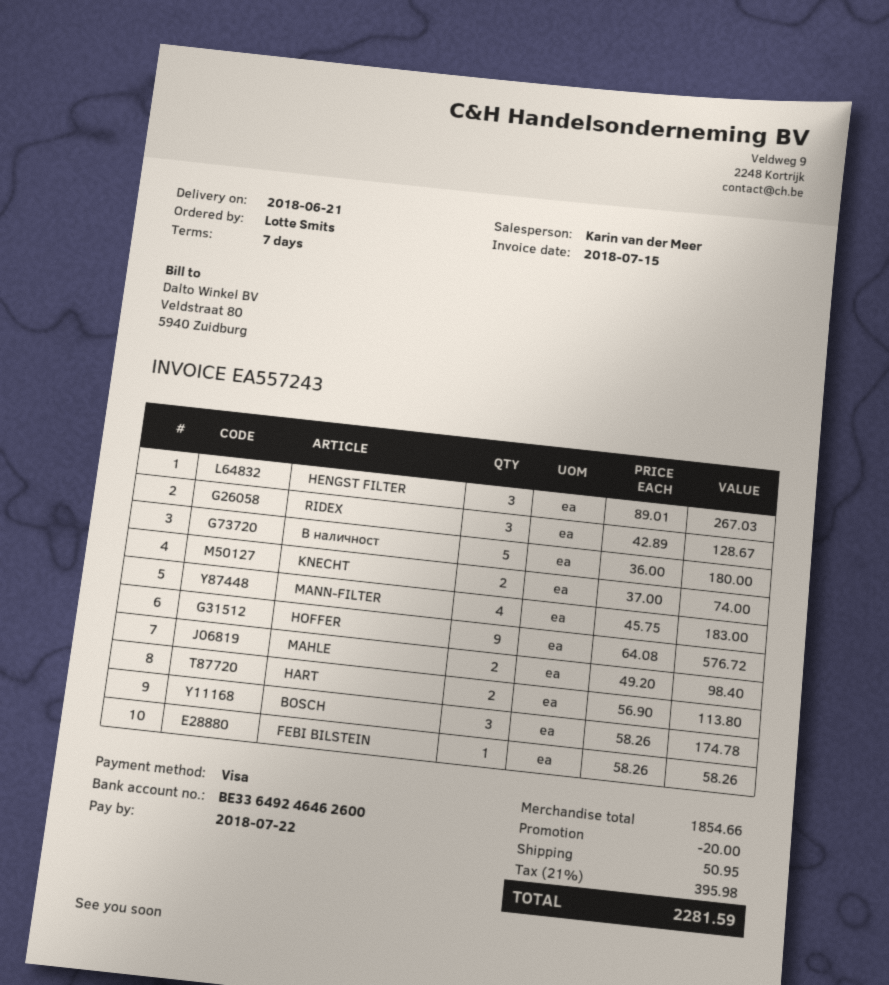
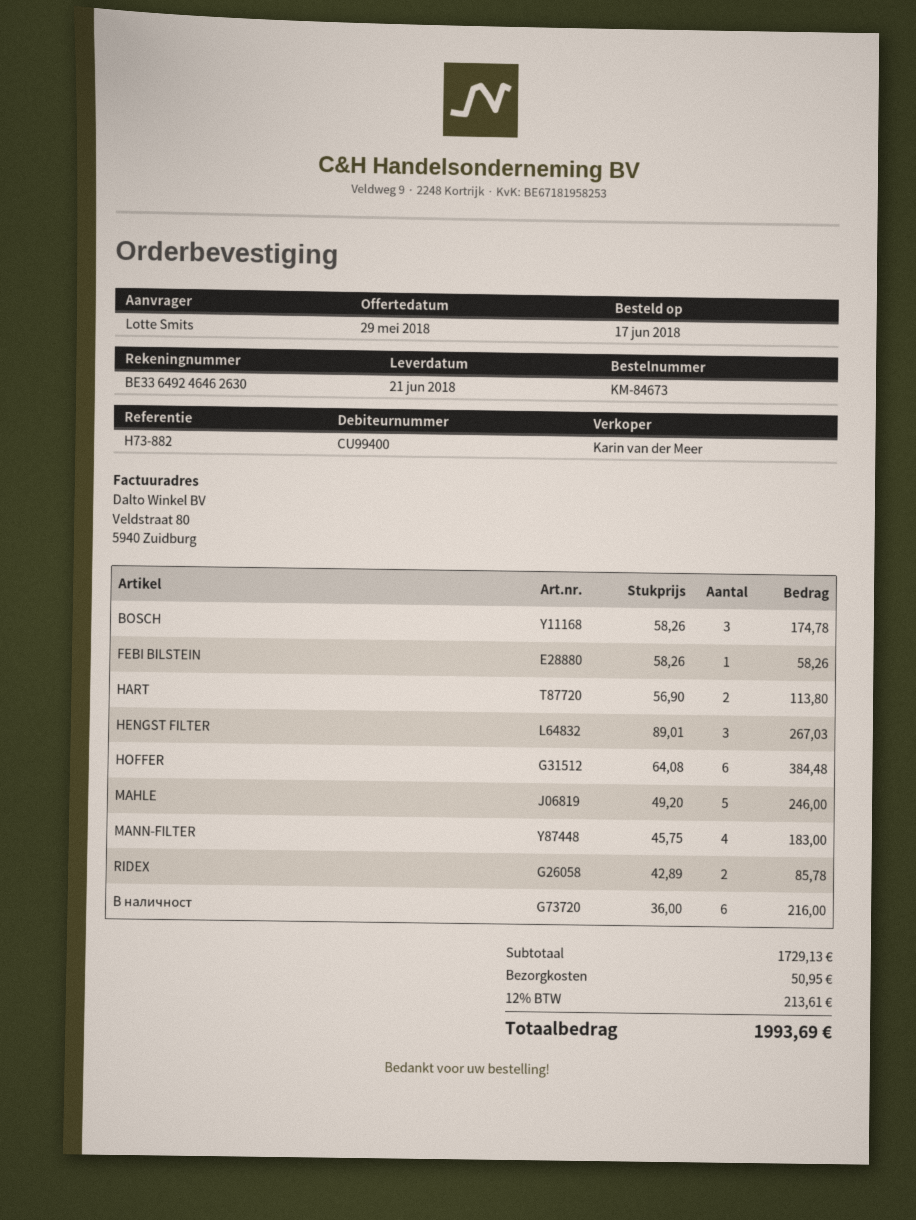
bank account: BE33649246462600 -> BE33649246462630
RIDEX: 3 x 42.89 = 128.67 -> 2 x 42.89 = 85.78
В наличност: 5 x 36.00 = 180.00 -> 6 x 36.00 = 216.00
KNECHT: 2 x 37.00 = 74.00 -> none
HOFFER: 9 x 64.08 = 576.72 -> 6 x 64.08 = 384.48
MAHLE: 2 x 49.20 = 98.40 -> 5 x 49.20 = 246.00
subtotal: 1854.66 -> 1729.13
discount: 20.00 -> none
tax: 21% = 395.98 -> 12% = 213.61
total: 2281.59 -> 1993.69

